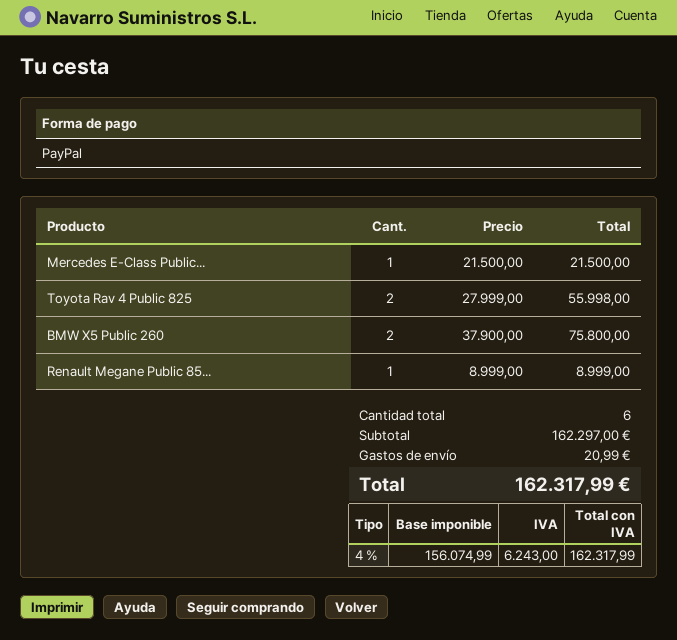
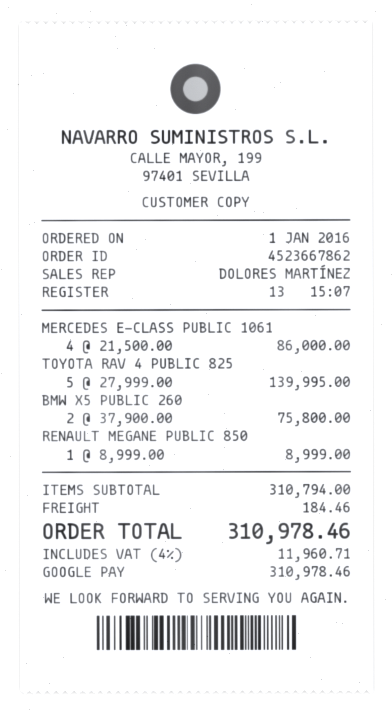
payment method: PayPal -> Google Pay
Mercedes E-Class Public...: 1 x 21500.00 = 21500.00 -> 4 x 21500.00 = 86000.00
Toyota Rav 4 Public 825: 2 x 27999.00 = 55998.00 -> 5 x 27999.00 = 139995.00
subtotal: 162297.00 -> 310794.00
shipping: 20.99 -> 184.46
tax: 4% = 6243.00 -> 4% = 11960.71
total: 162317.99 -> 310978.46

